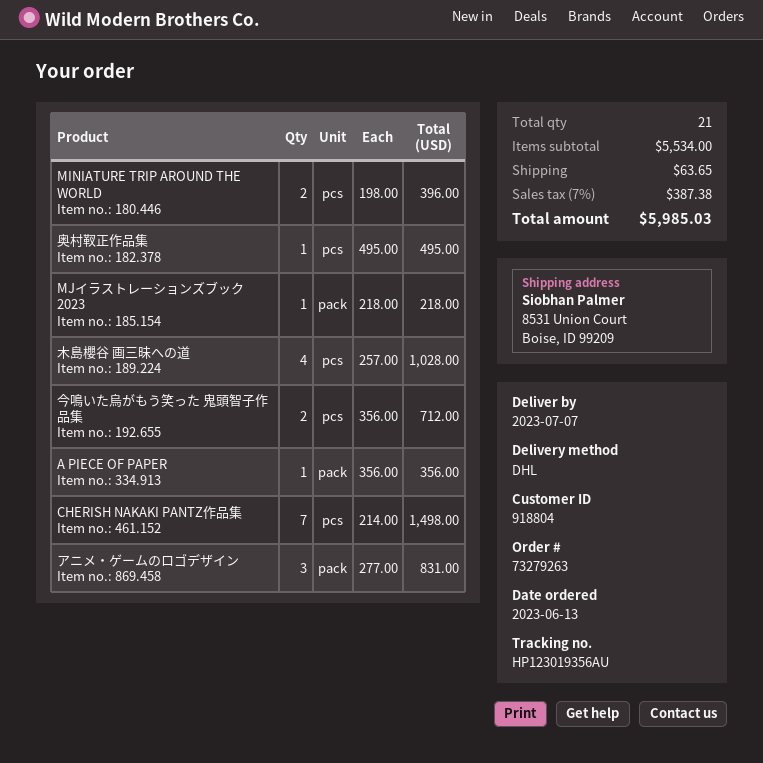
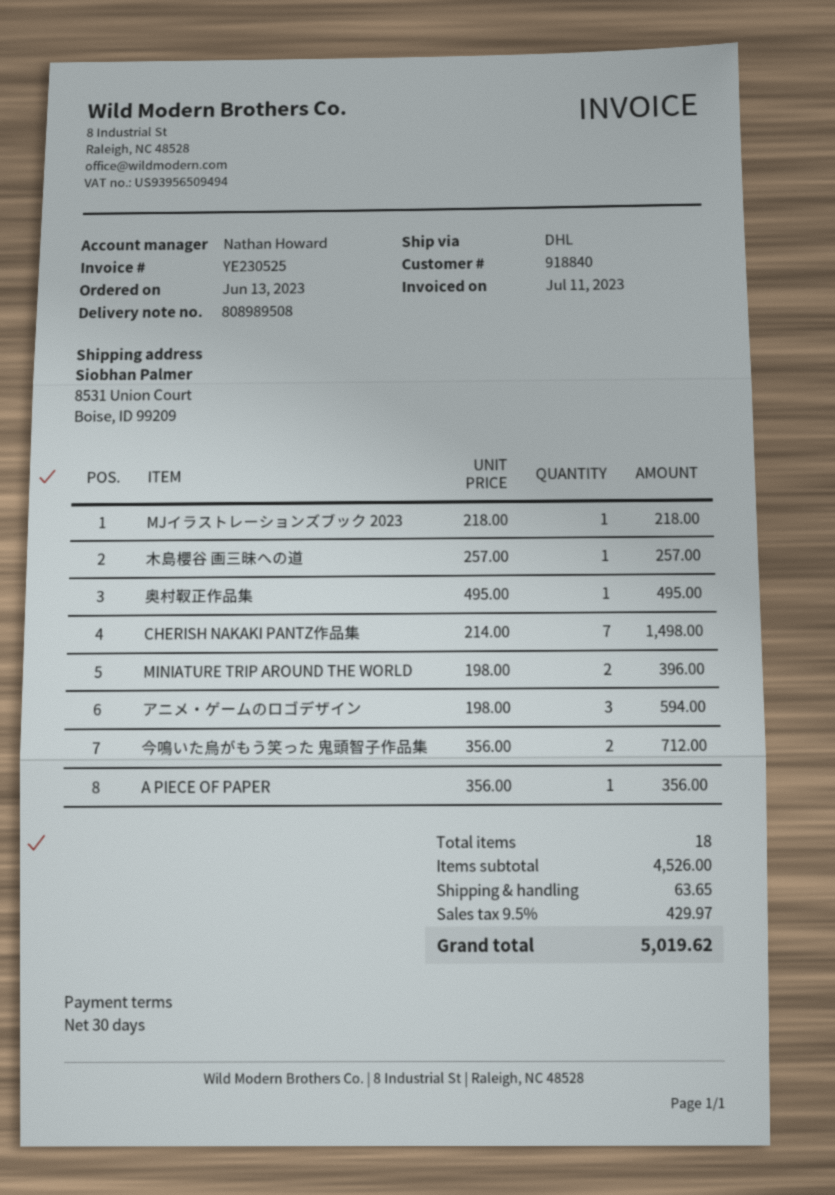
customer number: 918804 -> 918840
木島櫻谷 画三昧への道: 4 x 257.00 = 1028.00 -> 1 x 257.00 = 257.00
アニメ・ゲームのロゴデザイン: 3 x 277.00 = 831.00 -> 3 x 198.00 = 594.00
total quantity: 21 -> 18
subtotal: 5534.00 -> 4526.00
tax: 7% = 387.38 -> 9.5% = 429.97
total: 5985.03 -> 5019.62

